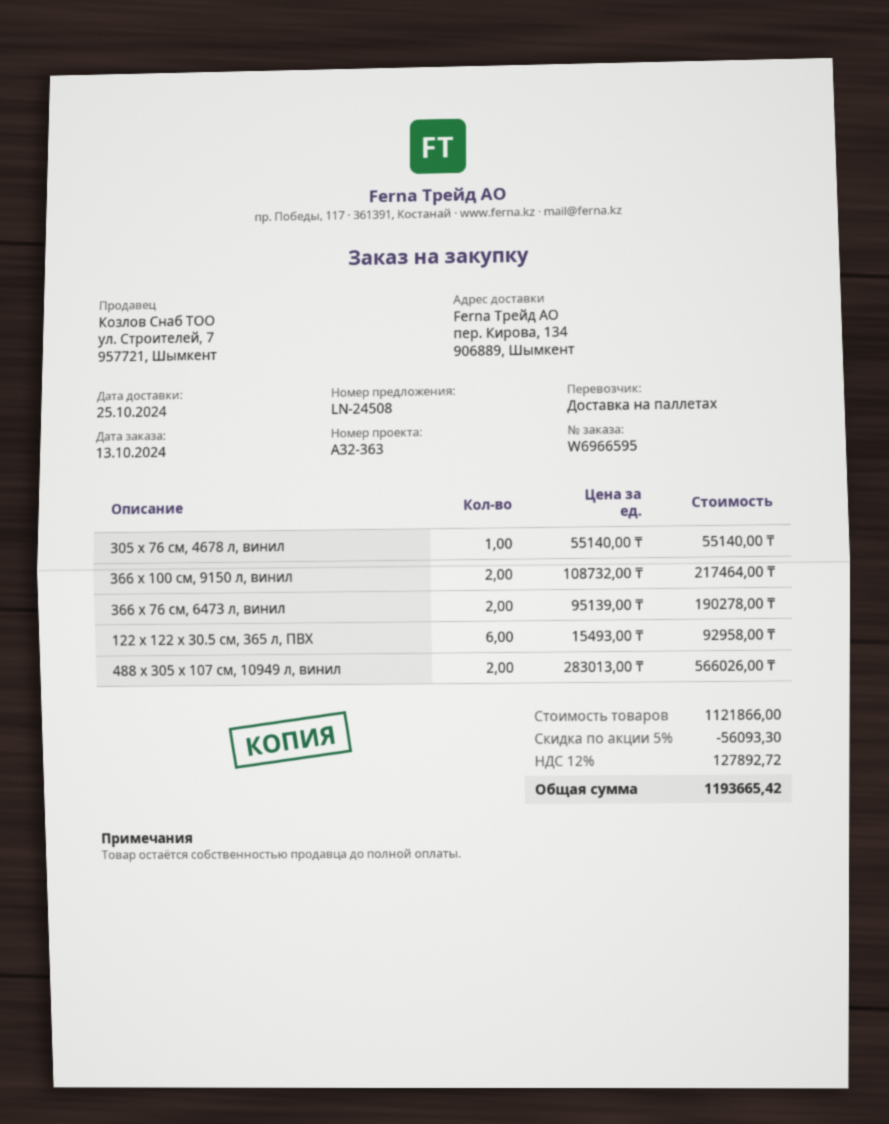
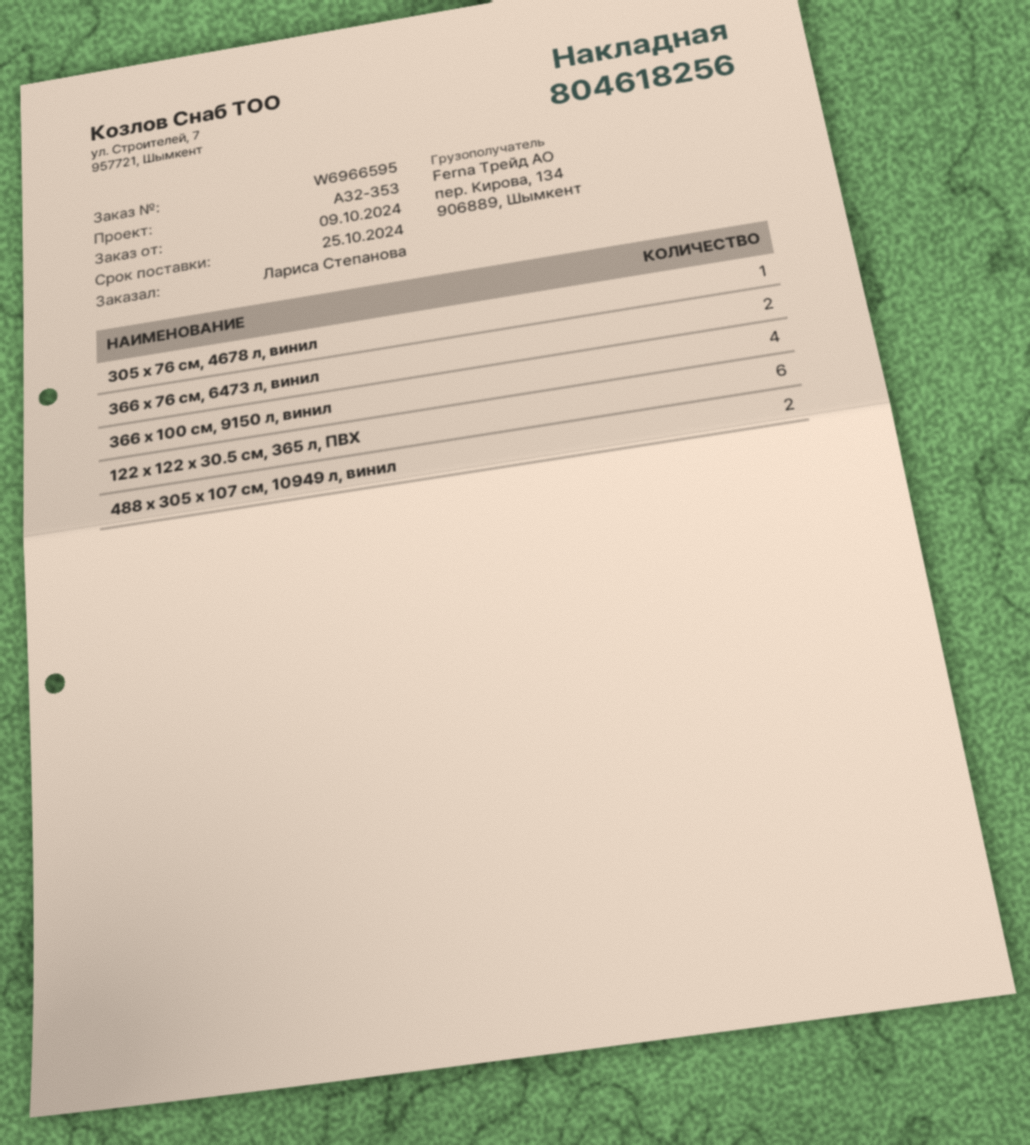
order date: 2024-10-13 -> 2024-10-09
reference: A32-363 -> A32-353
366 х 100 см, 9150 л, винил: 2 -> 4

